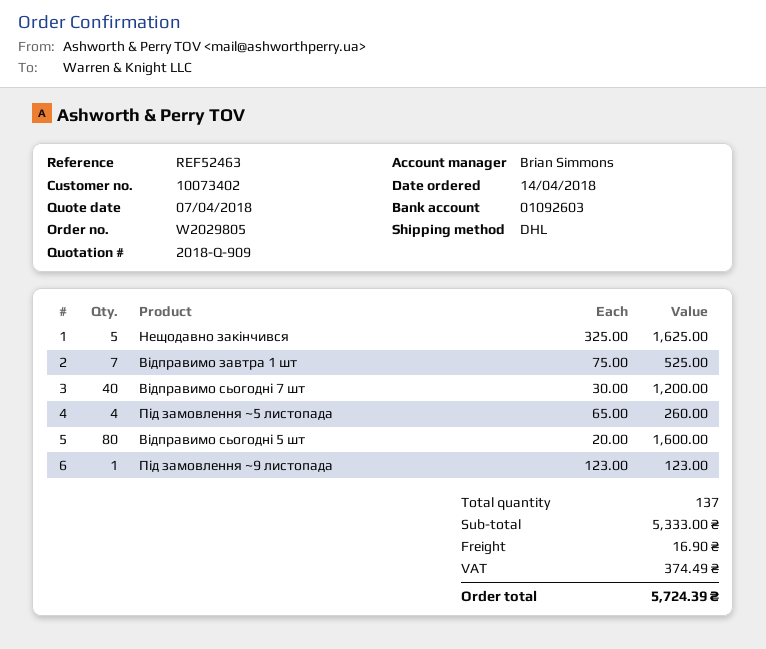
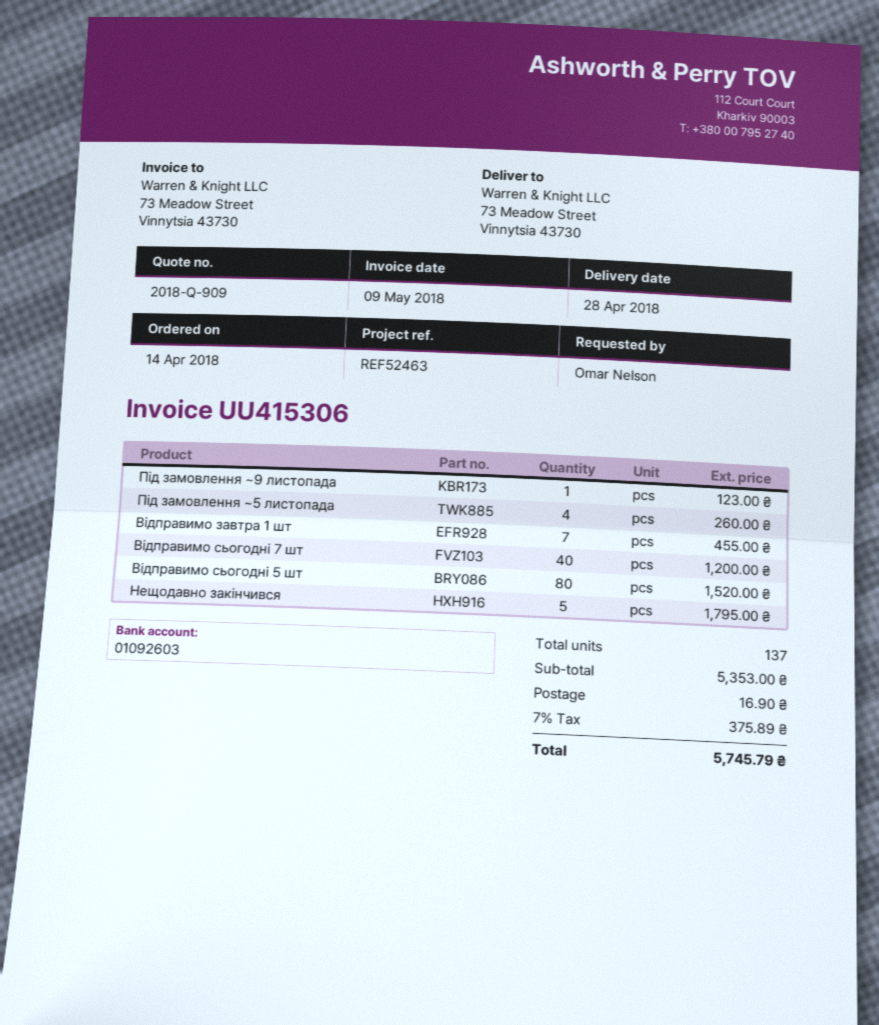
Нещодавно закінчився: 5 for 1625.00 -> 5 for 1795.00
Відправимо завтра 1 шт: 7 for 525.00 -> 7 for 455.00
Відправимо сьогодні 5 шт: 80 for 1600.00 -> 80 for 1520.00
subtotal: 5333.00 -> 5353.00
tax: 374.49 -> 375.89
total: 5724.39 -> 5745.79

